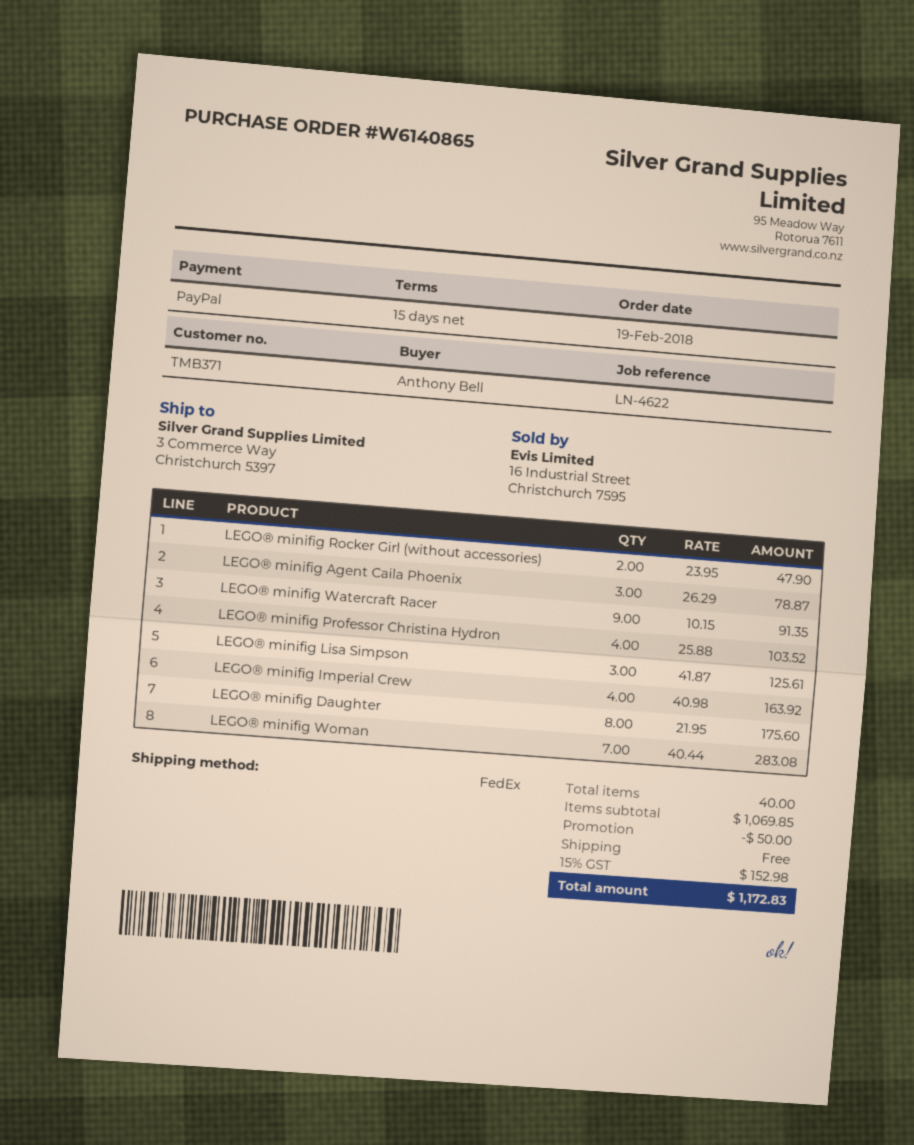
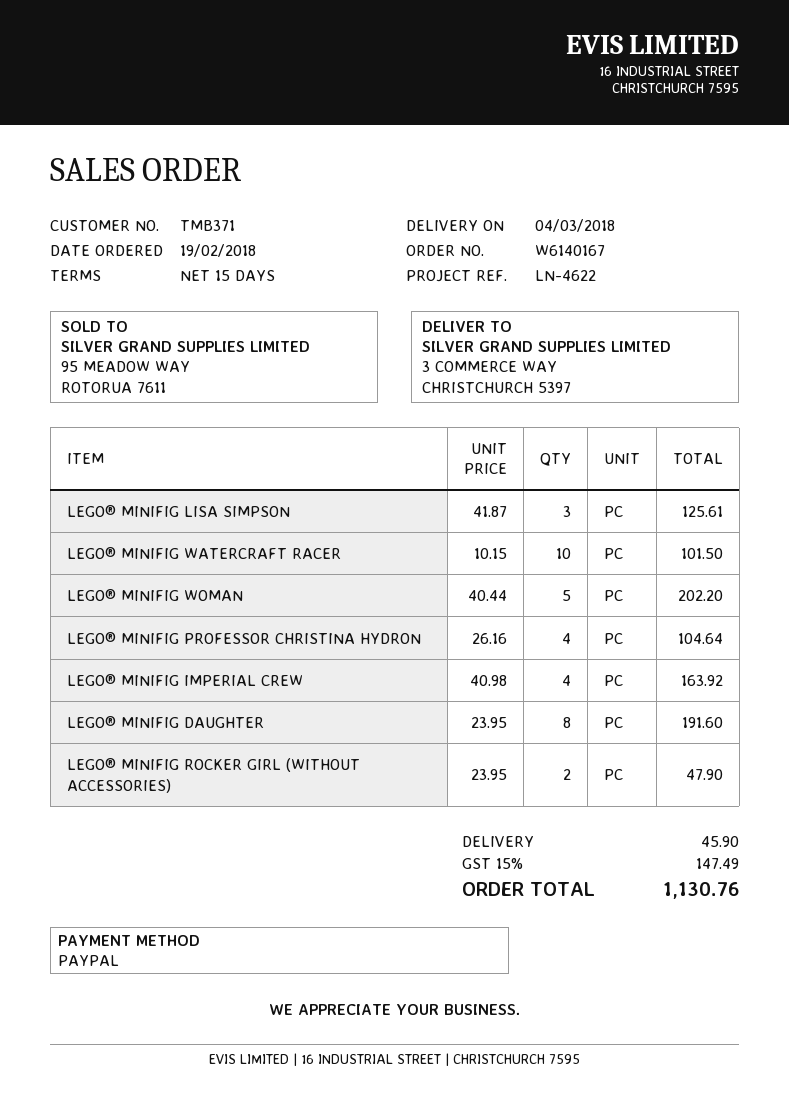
order number: W6140865 -> W6140167
LEGO® minifig Agent Caila Phoenix: 3 x 26.29 = 78.87 -> none
LEGO® minifig Watercraft Racer: 9 x 10.15 = 91.35 -> 10 x 10.15 = 101.50
LEGO® minifig Professor Christina Hydron: 4 x 25.88 = 103.52 -> 4 x 26.16 = 104.64
LEGO® minifig Daughter: 8 x 21.95 = 175.60 -> 8 x 23.95 = 191.60
LEGO® minifig Woman: 7 x 40.44 = 283.08 -> 5 x 40.44 = 202.20
discount: 50.00 -> none
shipping: 0.00 -> 45.90
tax: 15% = 152.98 -> 15% = 147.49
total: 1172.83 -> 1130.76

